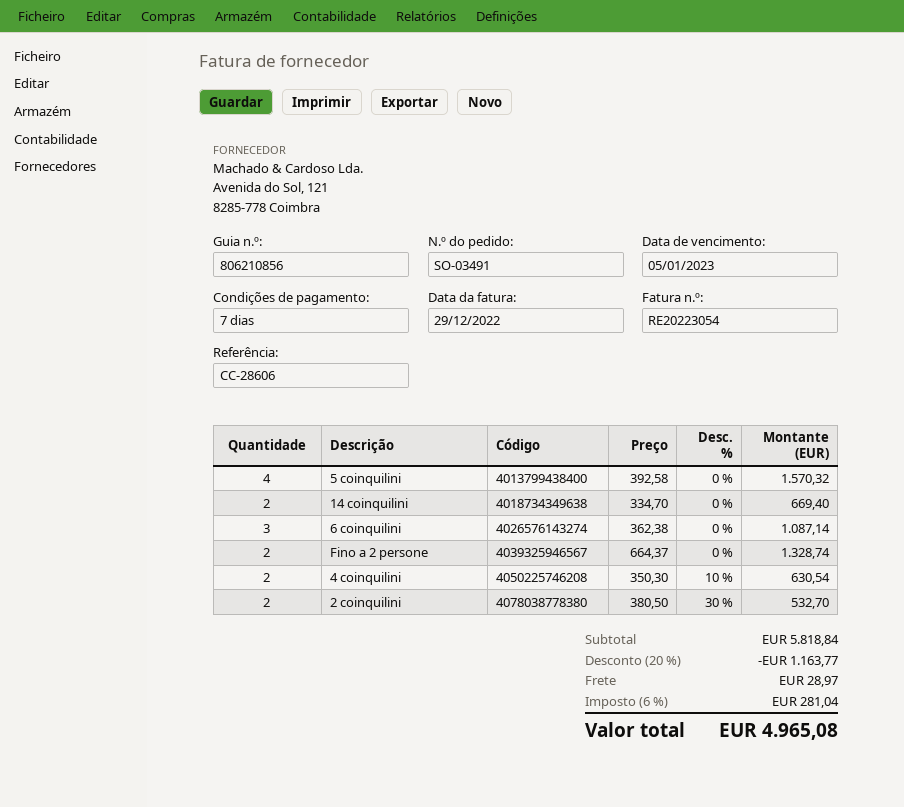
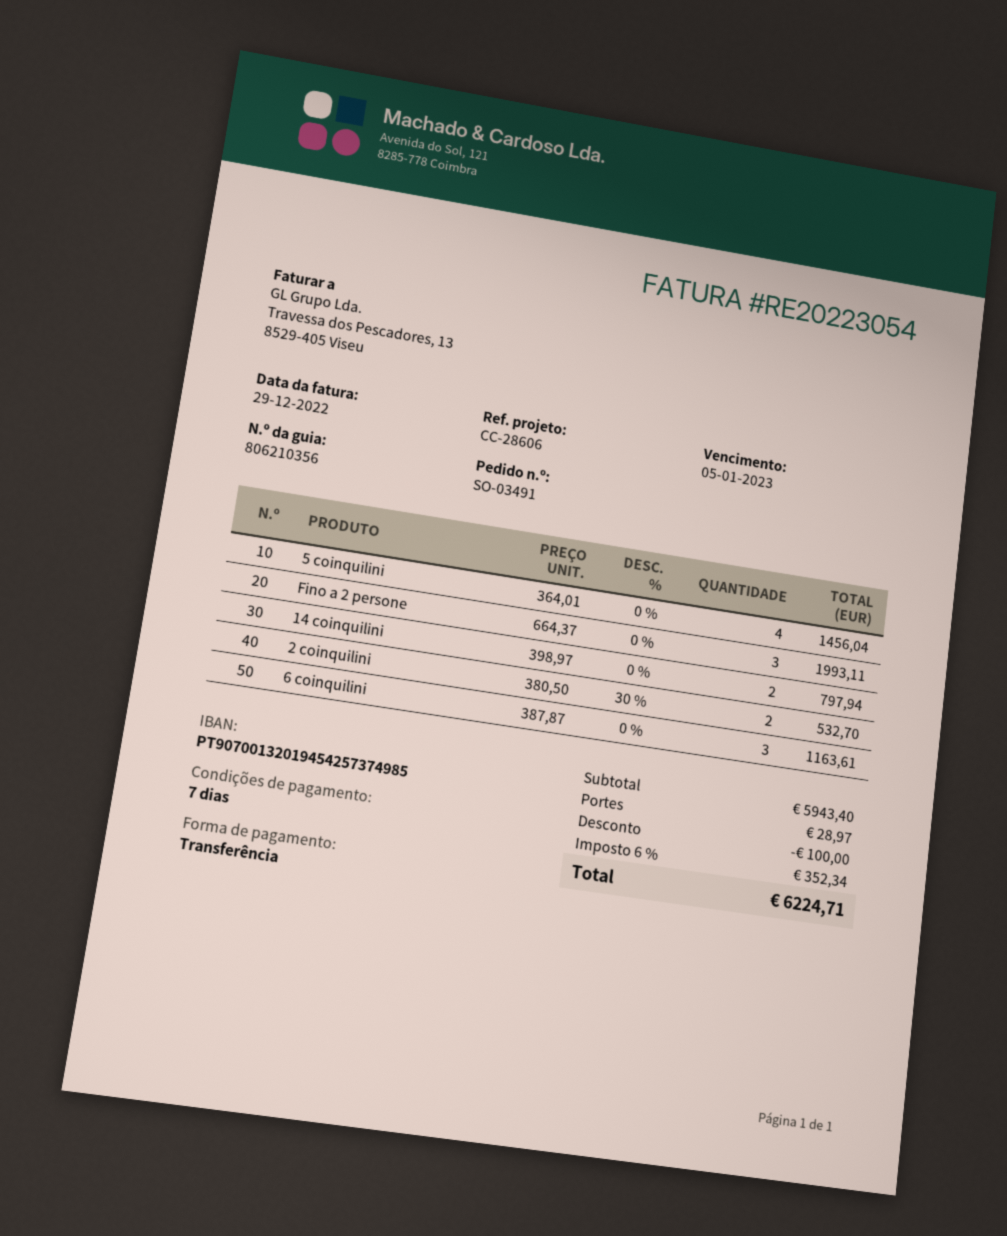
delivery note number: 806210856 -> 806210356
5 coinquilini: 4 x 392.58 = 1570.32 -> 4 x 364.01 = 1456.04
14 coinquilini: 2 x 334.70 = 669.40 -> 2 x 398.97 = 797.94
6 coinquilini: 3 x 362.38 = 1087.14 -> 3 x 387.87 = 1163.61
Fino a 2 persone: 2 x 664.37 = 1328.74 -> 3 x 664.37 = 1993.11
4 coinquilini: 2 x 350.30 - 10% = 630.54 -> none
subtotal: 5818.84 -> 5943.40
discount: 1163.77 -> 100.00
tax: 6% = 281.04 -> 6% = 352.34
total: 4965.08 -> 6224.71

